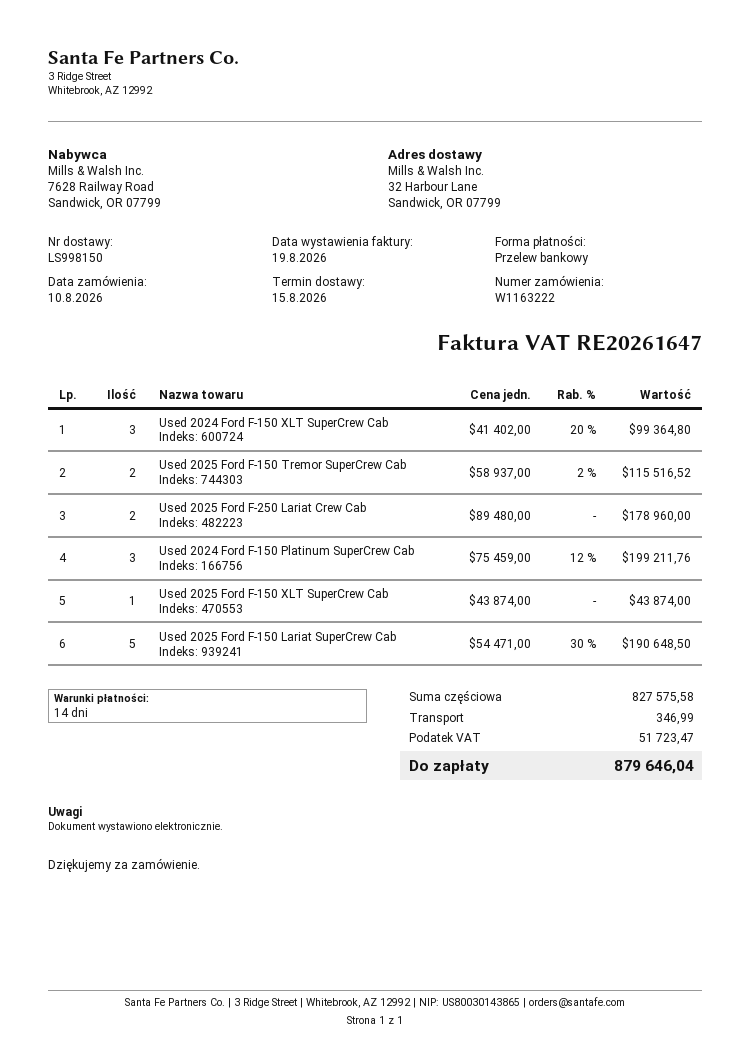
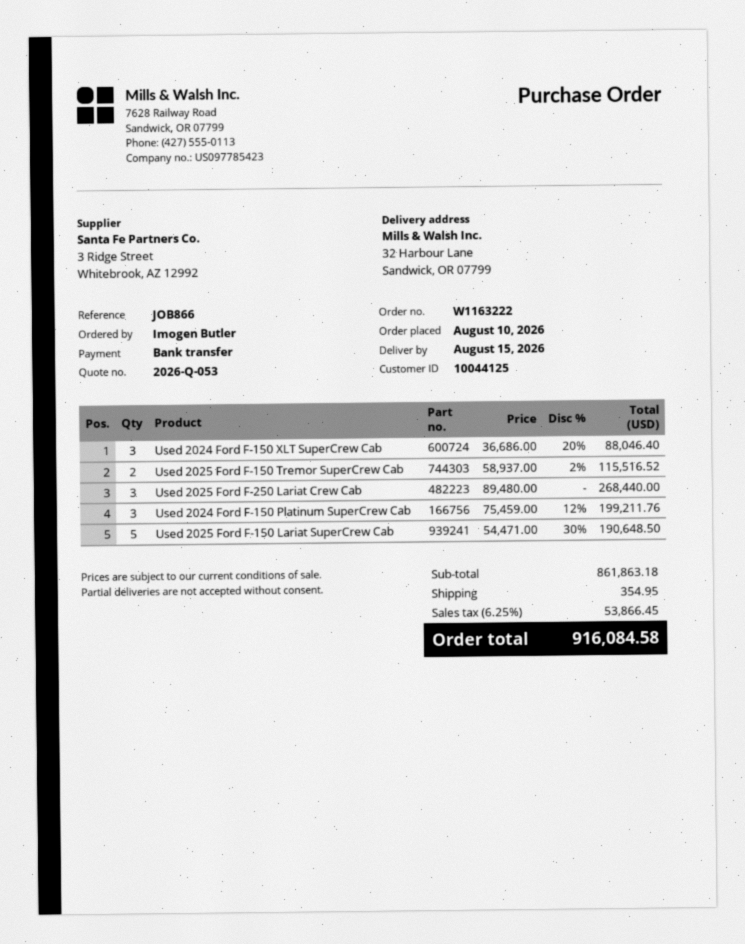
Used 2024 Ford F-150 XLT SuperCrew Cab: 3 x 41402.00 - 20% = 99364.80 -> 3 x 36686.00 - 20% = 88046.40
Used 2025 Ford F-250 Lariat Crew Cab: 2 x 89480.00 = 178960.00 -> 3 x 89480.00 = 268440.00
Used 2025 Ford F-150 XLT SuperCrew Cab: 1 x 43874.00 = 43874.00 -> none
subtotal: 827575.58 -> 861863.18
shipping: 346.99 -> 354.95
tax: 51723.47 -> 53866.45
total: 879646.04 -> 916084.58

